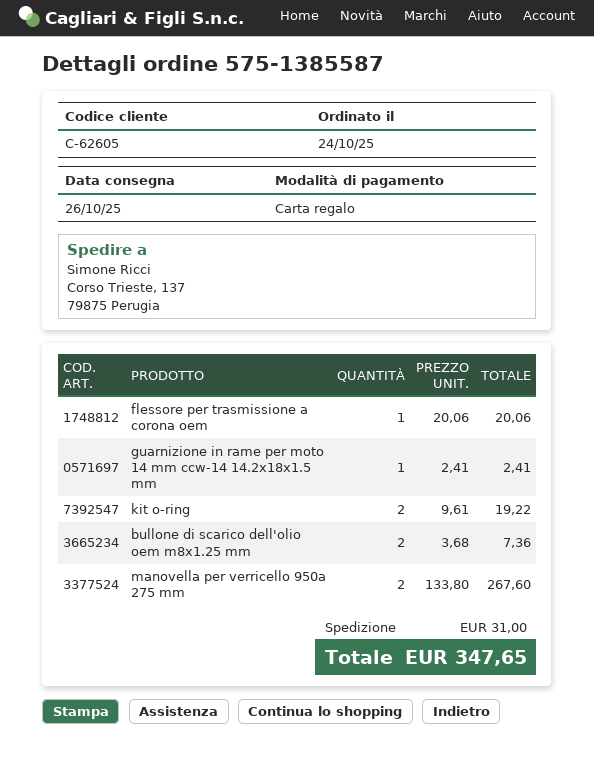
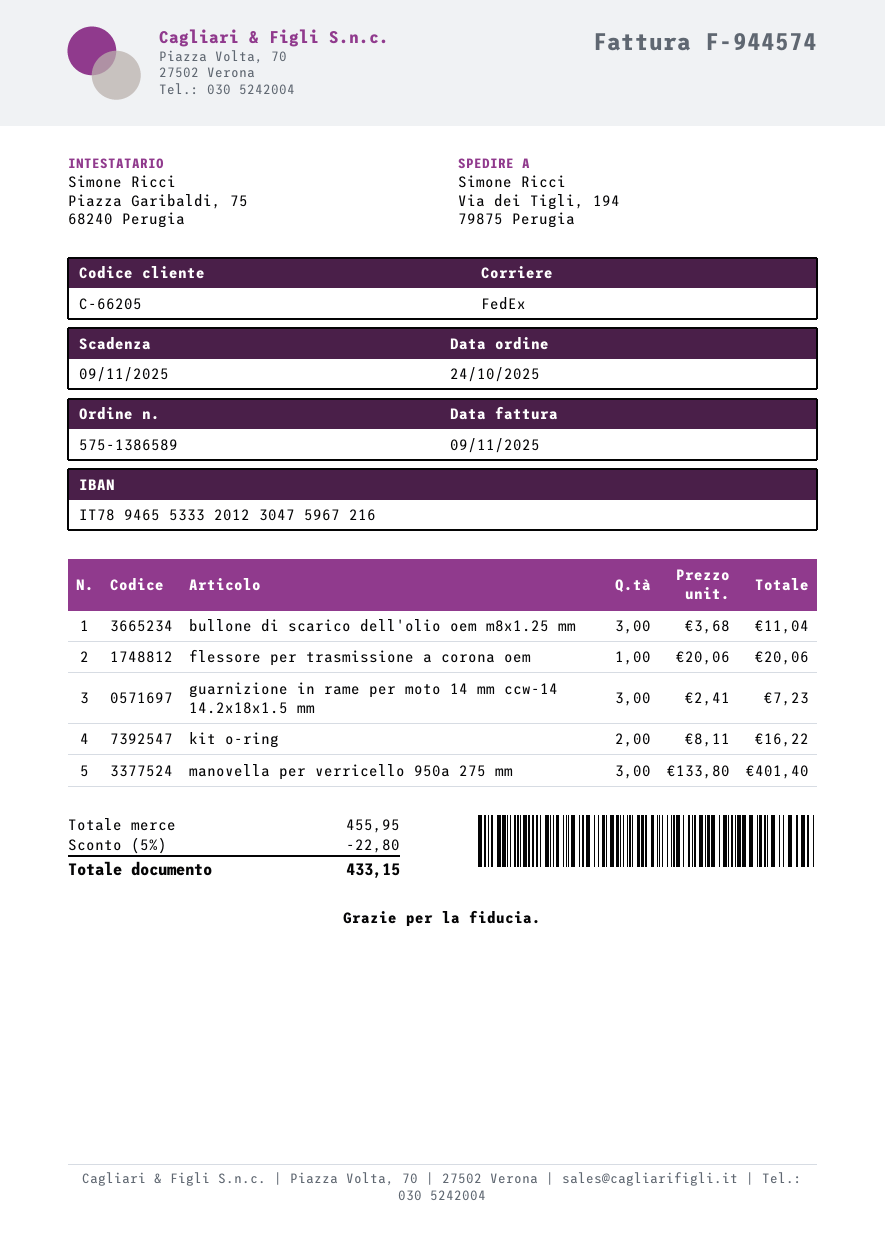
order number: 575-1385587 -> 575-1386589
customer number: C-62605 -> C-66205
ship to: Corso Trieste, 137, 79875 Perugia -> Via dei Tigli, 194, 79875 Perugia
guarnizione in rame per moto 14 mm ccw-14 14.2x18x1.5 mm: 1 x 2.41 = 2.41 -> 3 x 2.41 = 7.23
kit o-ring: 2 x 9.61 = 19.22 -> 2 x 8.11 = 16.22
bullone di scarico dell'olio oem m8x1.25 mm: 2 x 3.68 = 7.36 -> 3 x 3.68 = 11.04
manovella per verricello 950a 275 mm: 2 x 133.80 = 267.60 -> 3 x 133.80 = 401.40
discount: none -> 5% = 22.80
shipping: 31.00 -> none
total: 347.65 -> 433.15

